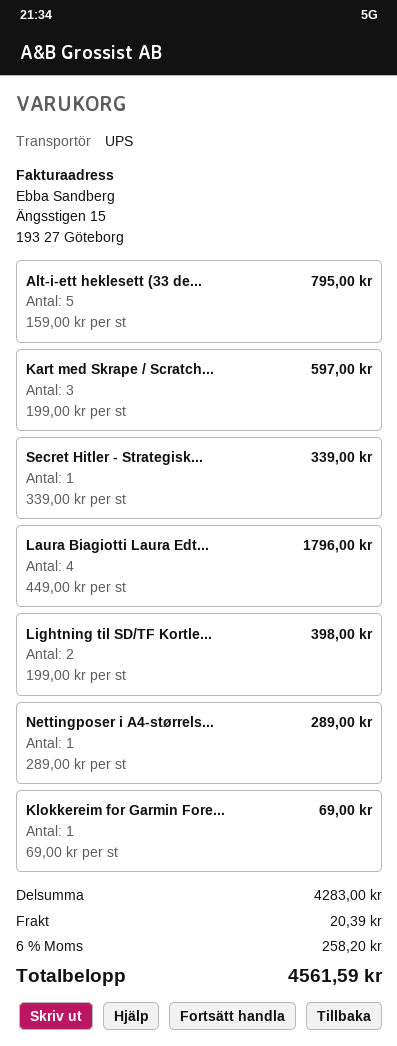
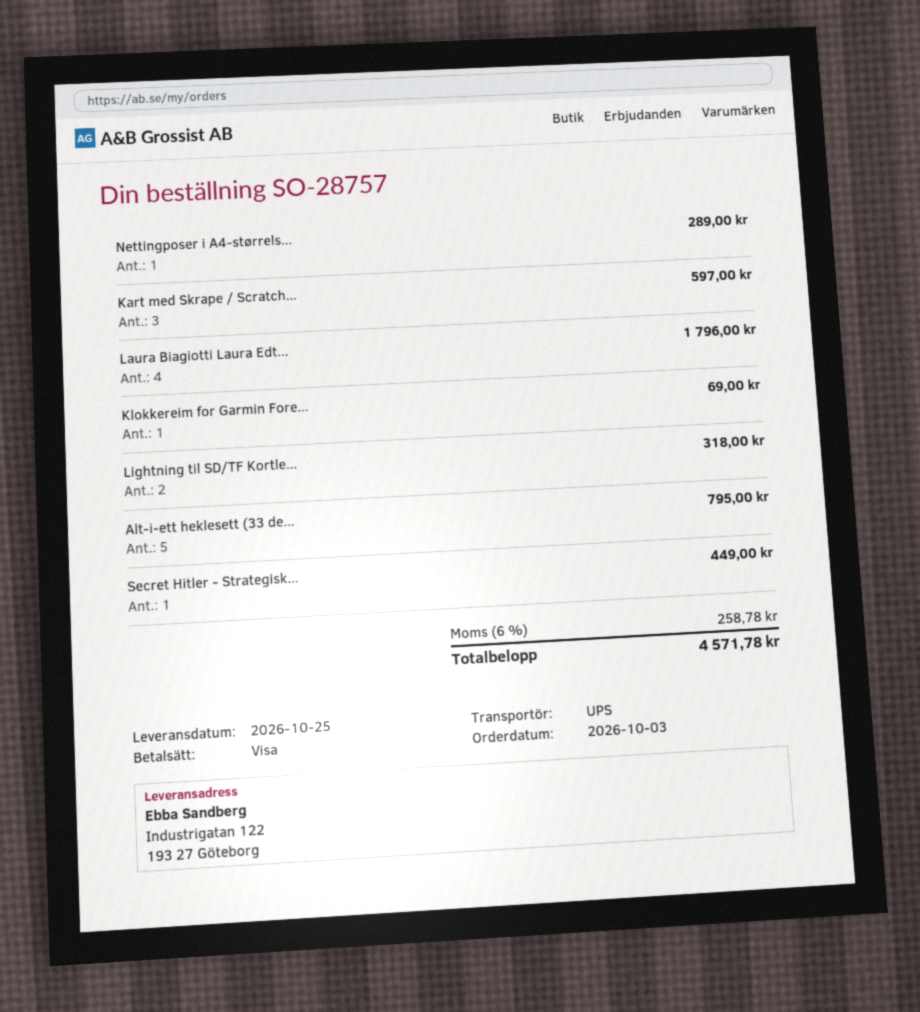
Secret Hitler - Strategisk...: 1 for 339.00 -> 1 for 449.00
Lightning til SD/TF Kortle...: 2 for 398.00 -> 2 for 318.00
shipping: 20.39 -> none
tax: 6% = 258.20 -> 6% = 258.78
total: 4561.59 -> 4571.78

